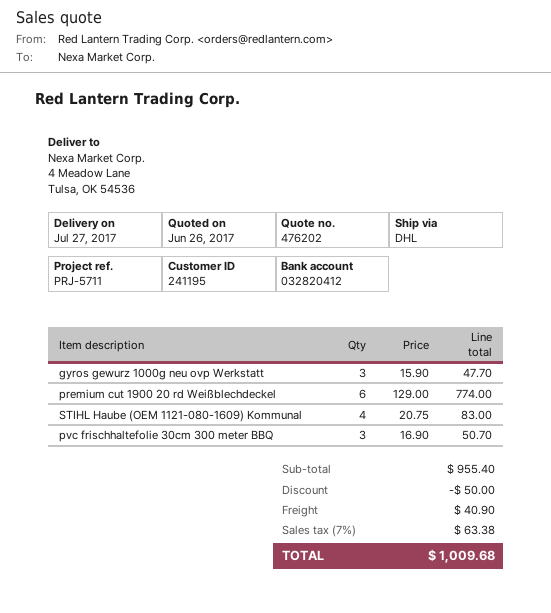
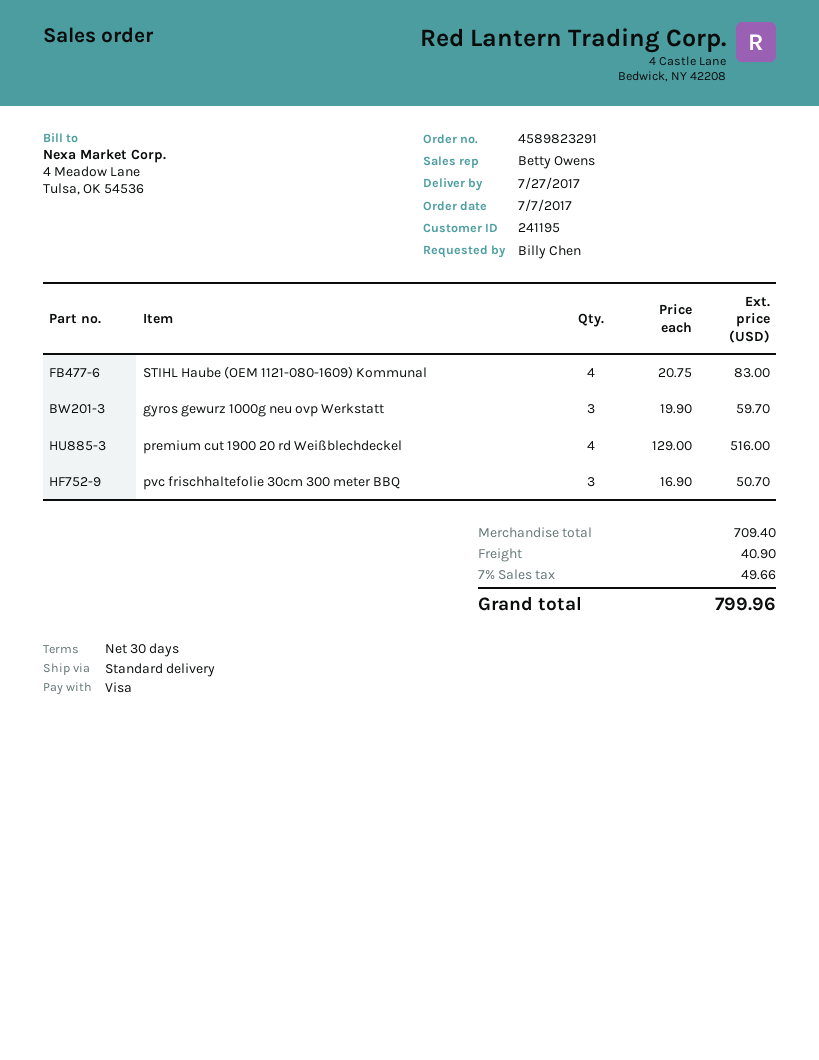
shipping method: DHL -> standard
gyros gewurz 1000g neu ovp Werkstatt: 3 x 15.90 = 47.70 -> 3 x 19.90 = 59.70
premium cut 1900 20 rd Weißblechdeckel: 6 x 129.00 = 774.00 -> 4 x 129.00 = 516.00
subtotal: 955.40 -> 709.40
discount: 50.00 -> none
tax: 7% = 63.38 -> 7% = 49.66
total: 1009.68 -> 799.96

